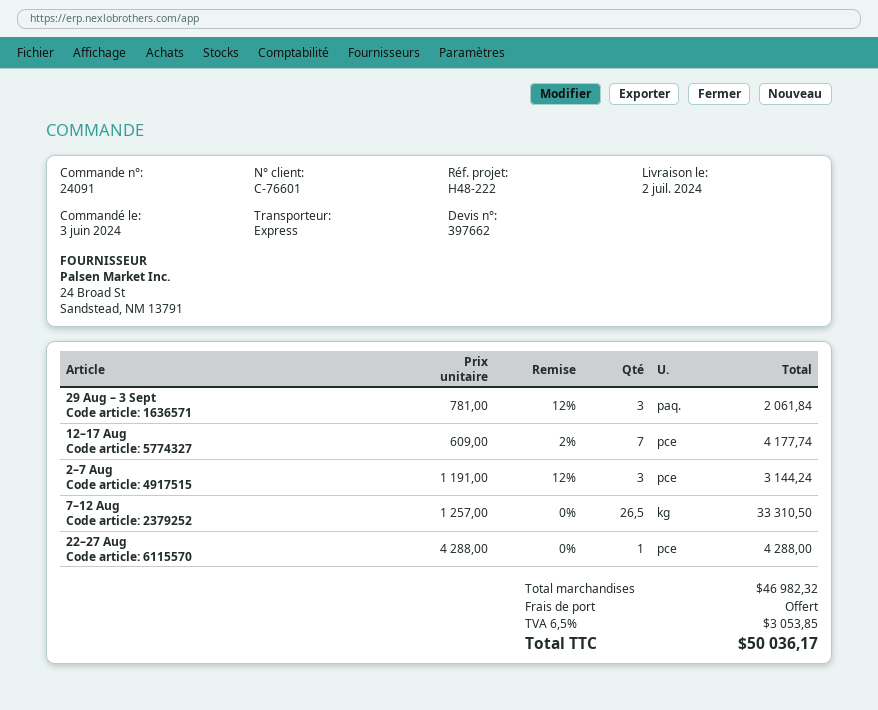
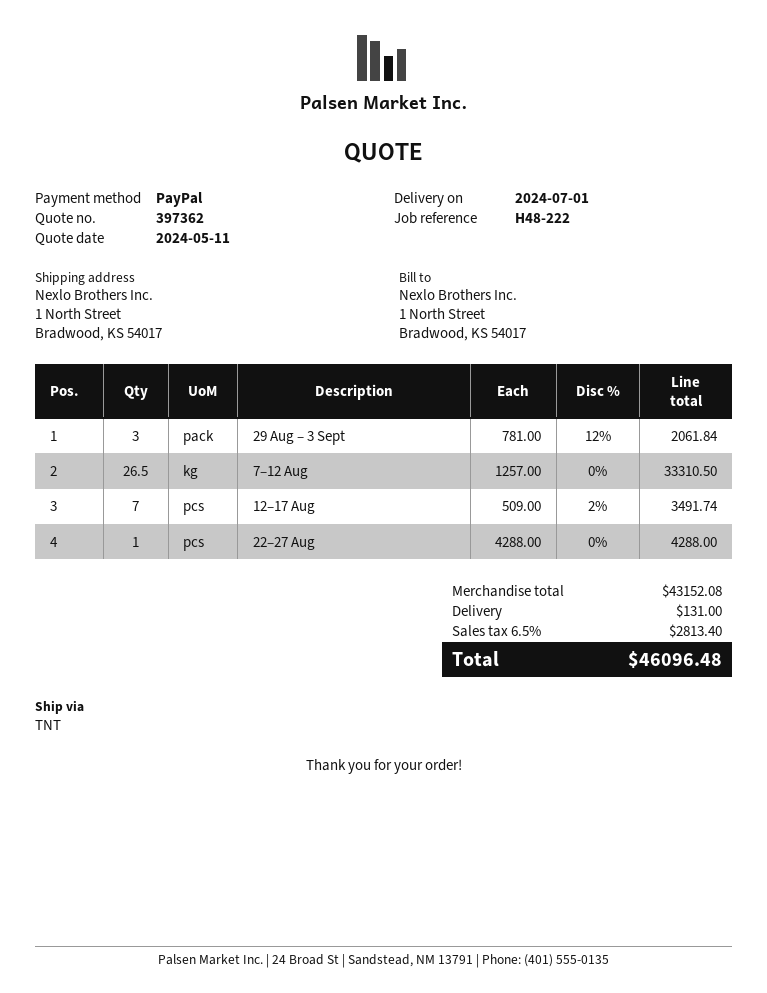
quote number: 397662 -> 397362
delivery date: 2024-07-02 -> 2024-07-01
shipping method: express -> TNT
12–17 Aug: 7 x 609.00 - 2% = 4177.74 -> 7 x 509.00 - 2% = 3491.74
2–7 Aug: 3 x 1191.00 - 12% = 3144.24 -> none
subtotal: 46982.32 -> 43152.08
shipping: 0.00 -> 131.00
tax: 6.5% = 3053.85 -> 6.5% = 2813.40
total: 50036.17 -> 46096.48

